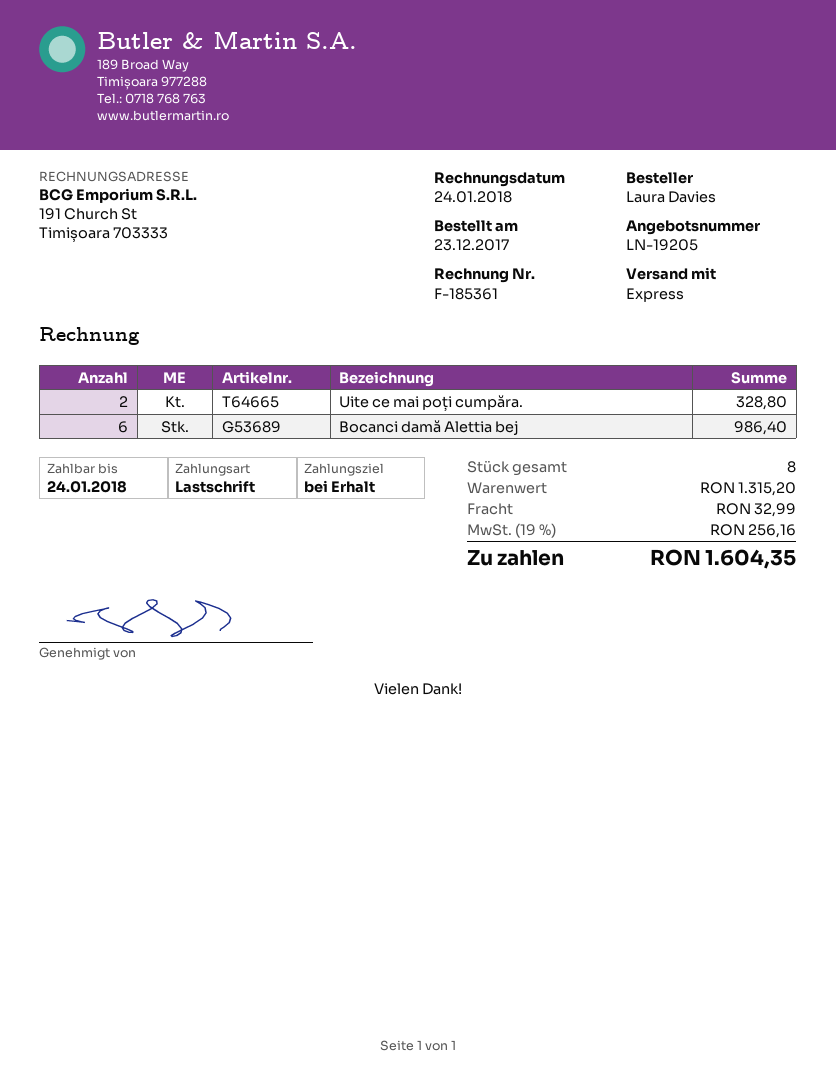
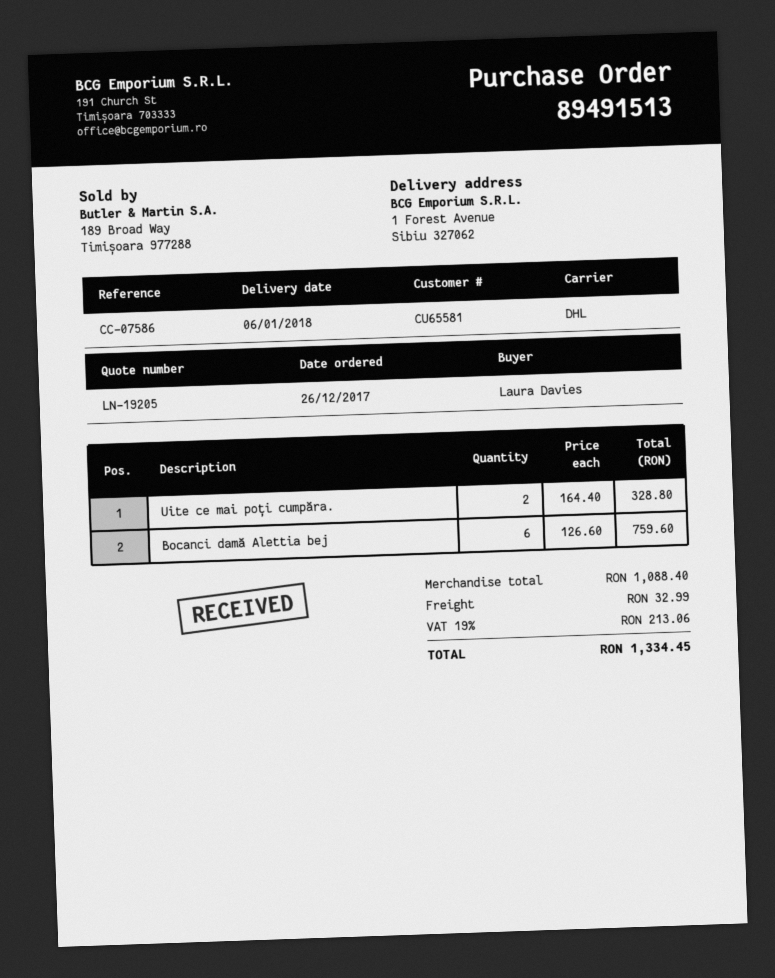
order date: 2017-12-23 -> 2017-12-26
shipping method: express -> DHL
Bocanci damă Alettia bej: 6 for 986.40 -> 6 for 759.60
subtotal: 1315.20 -> 1088.40
tax: 19% = 256.16 -> 19% = 213.06
total: 1604.35 -> 1334.45

